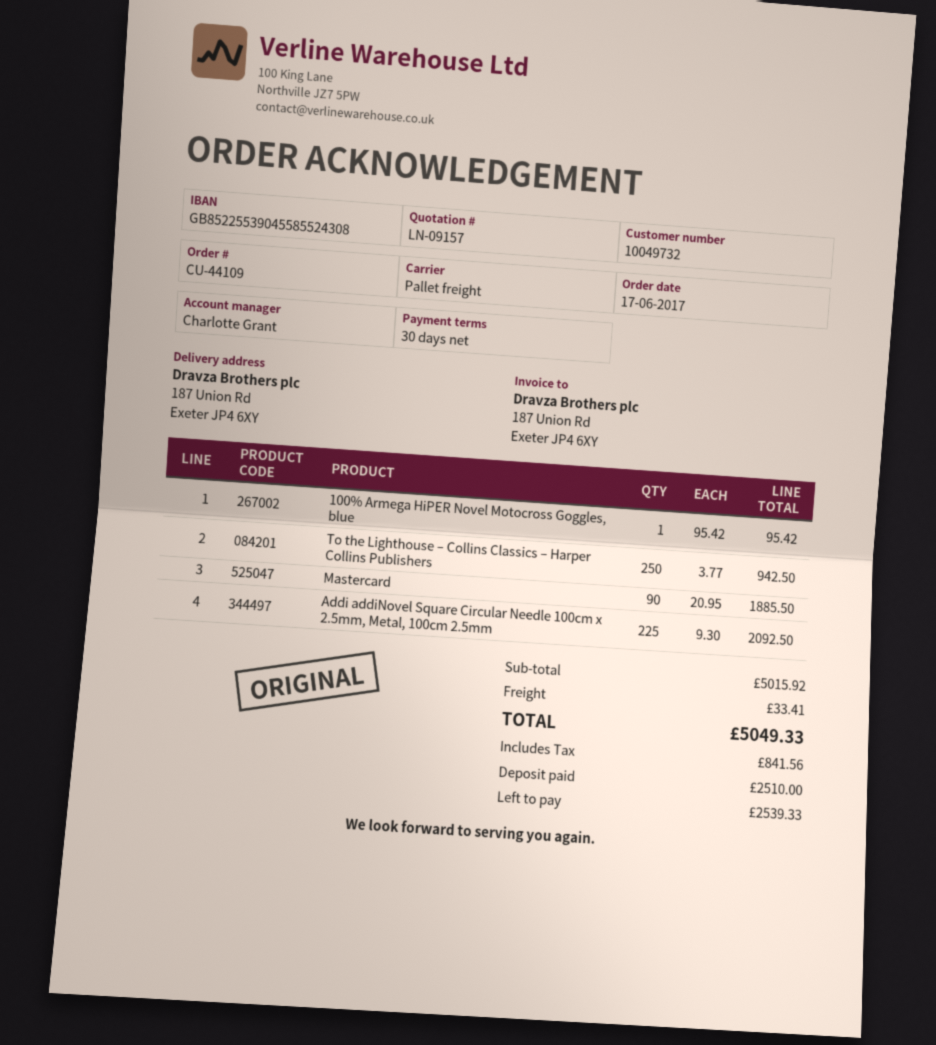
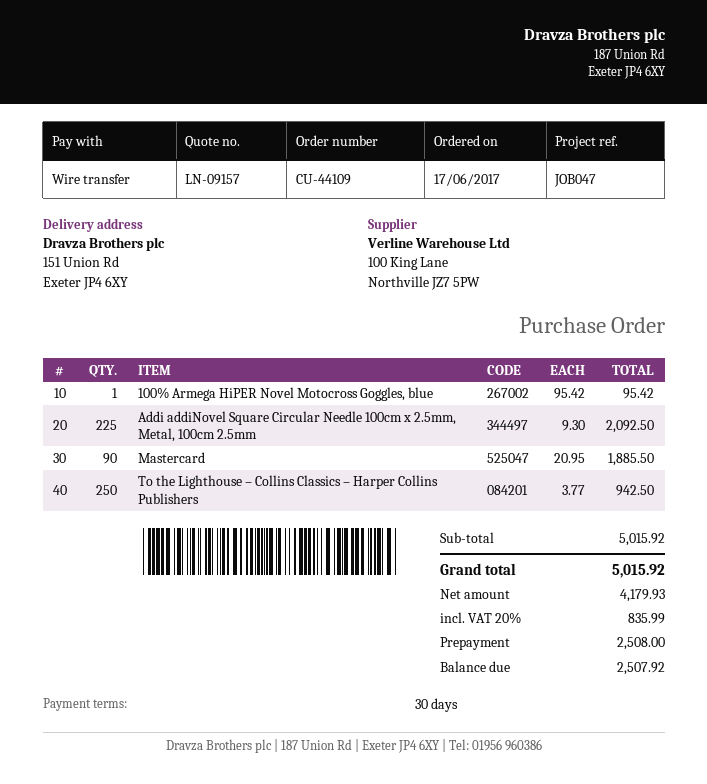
ship to: 187 Union Rd, Exeter JP4 6XY -> 151 Union Rd, Exeter JP4 6XY
shipping: 33.41 -> none
tax: 841.56 -> 835.99
total: 5049.33 -> 5015.92
deposit: 2510.00 -> 2508.00
balance: 2539.33 -> 2507.92

